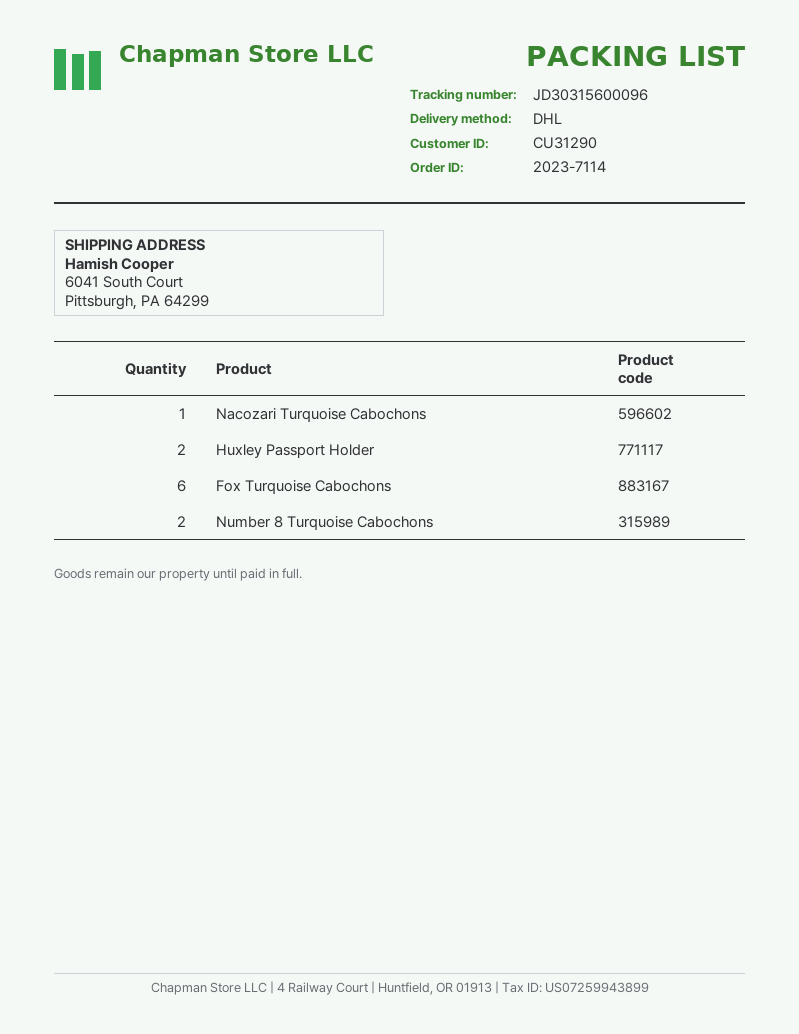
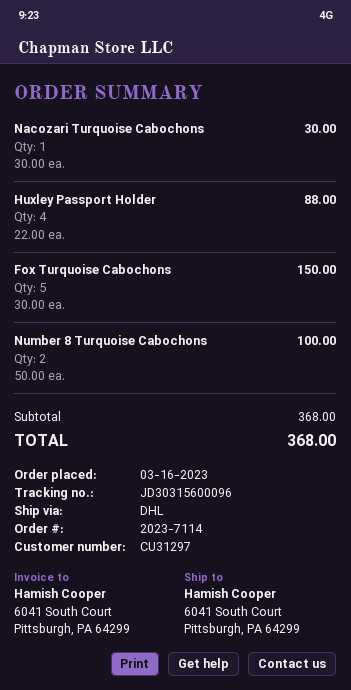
customer number: CU31290 -> CU31297
Huxley Passport Holder: 2 -> 4
Fox Turquoise Cabochons: 6 -> 5

